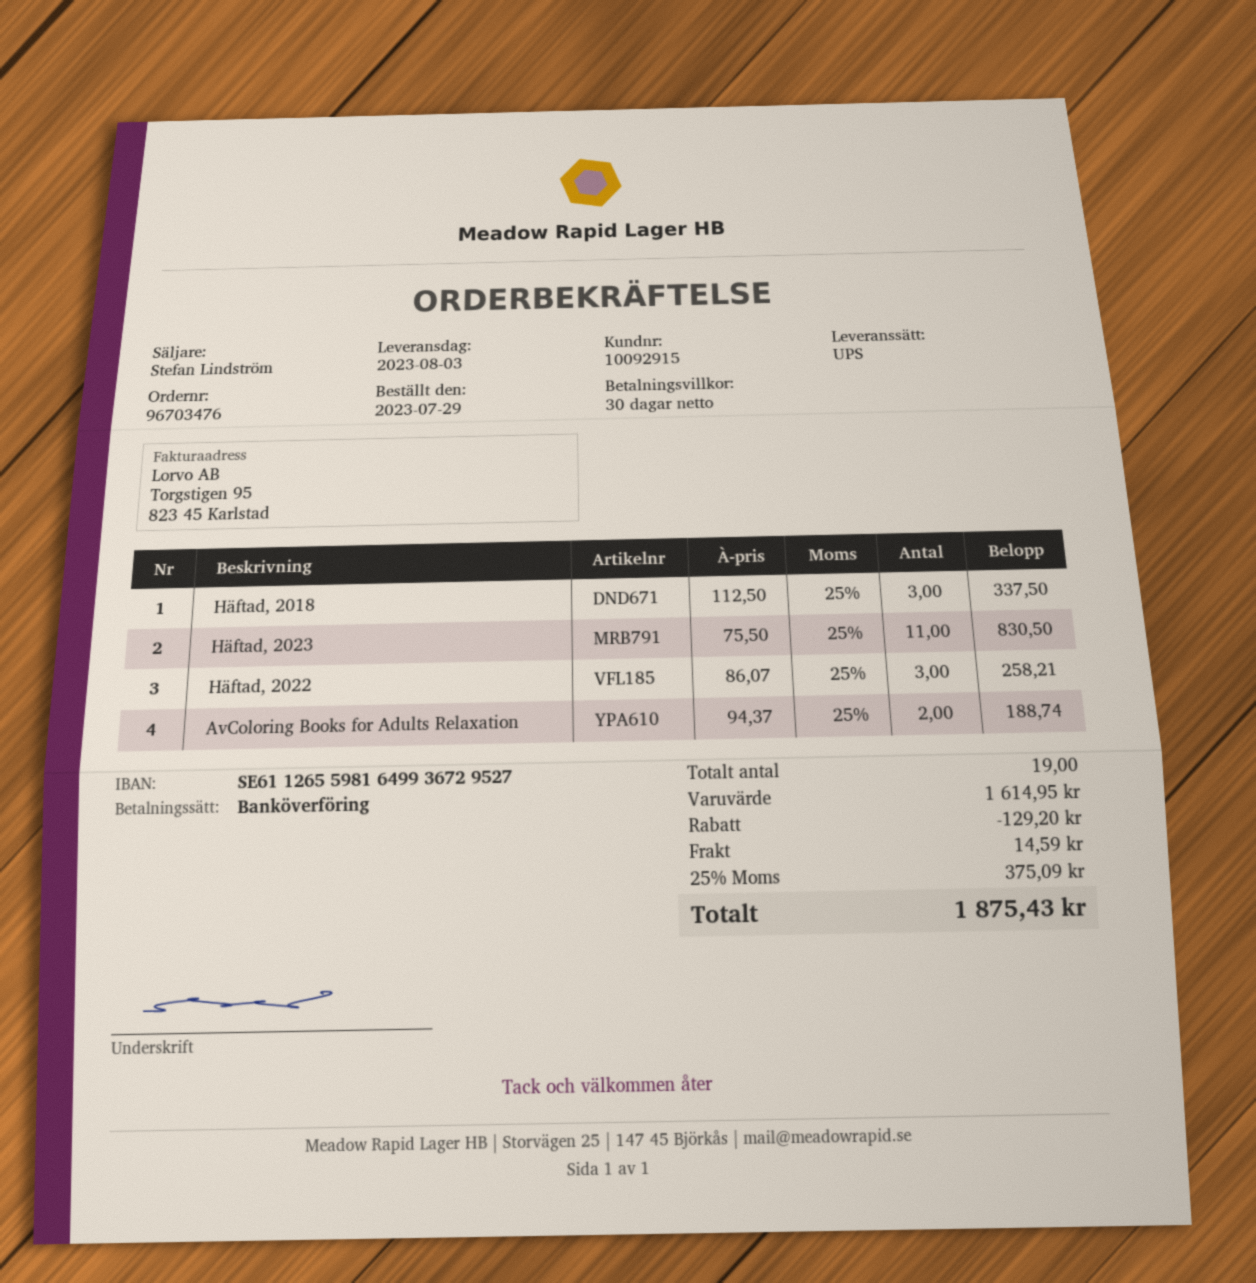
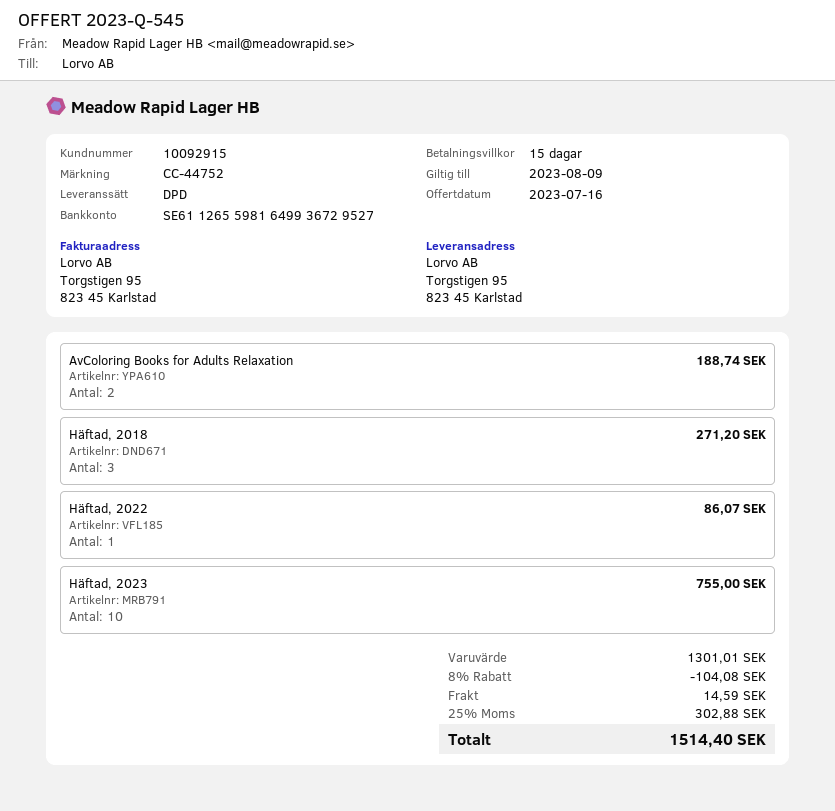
payment terms: 30 days -> 15 days
shipping method: UPS -> DPD
Häftad, 2018: 3 for 337.50 -> 3 for 271.20
Häftad, 2023: 11 for 830.50 -> 10 for 755.00
Häftad, 2022: 3 for 258.21 -> 1 for 86.07
subtotal: 1614.95 -> 1301.01
discount: 129.20 -> 104.08
tax: 25% = 375.09 -> 25% = 302.88
total: 1875.43 -> 1514.40

